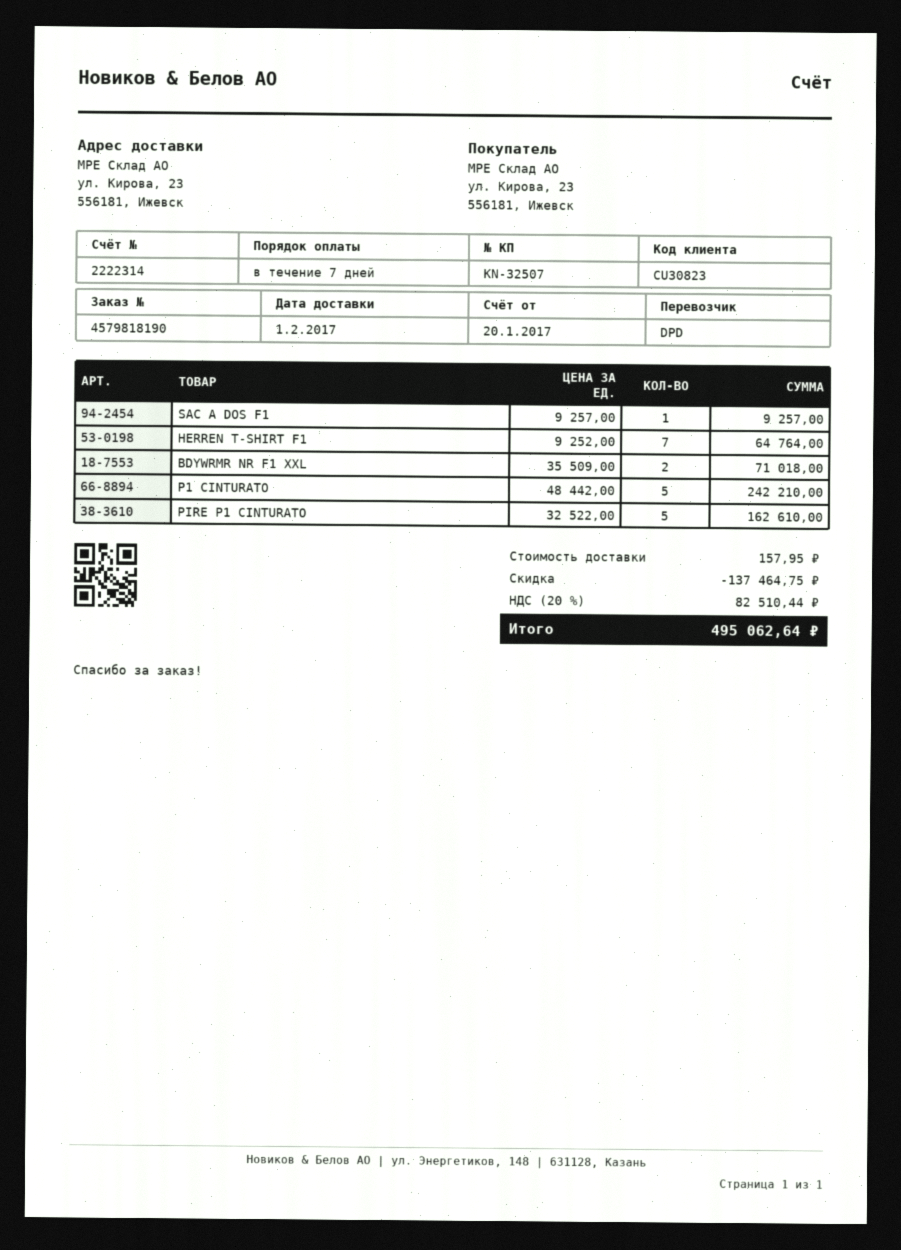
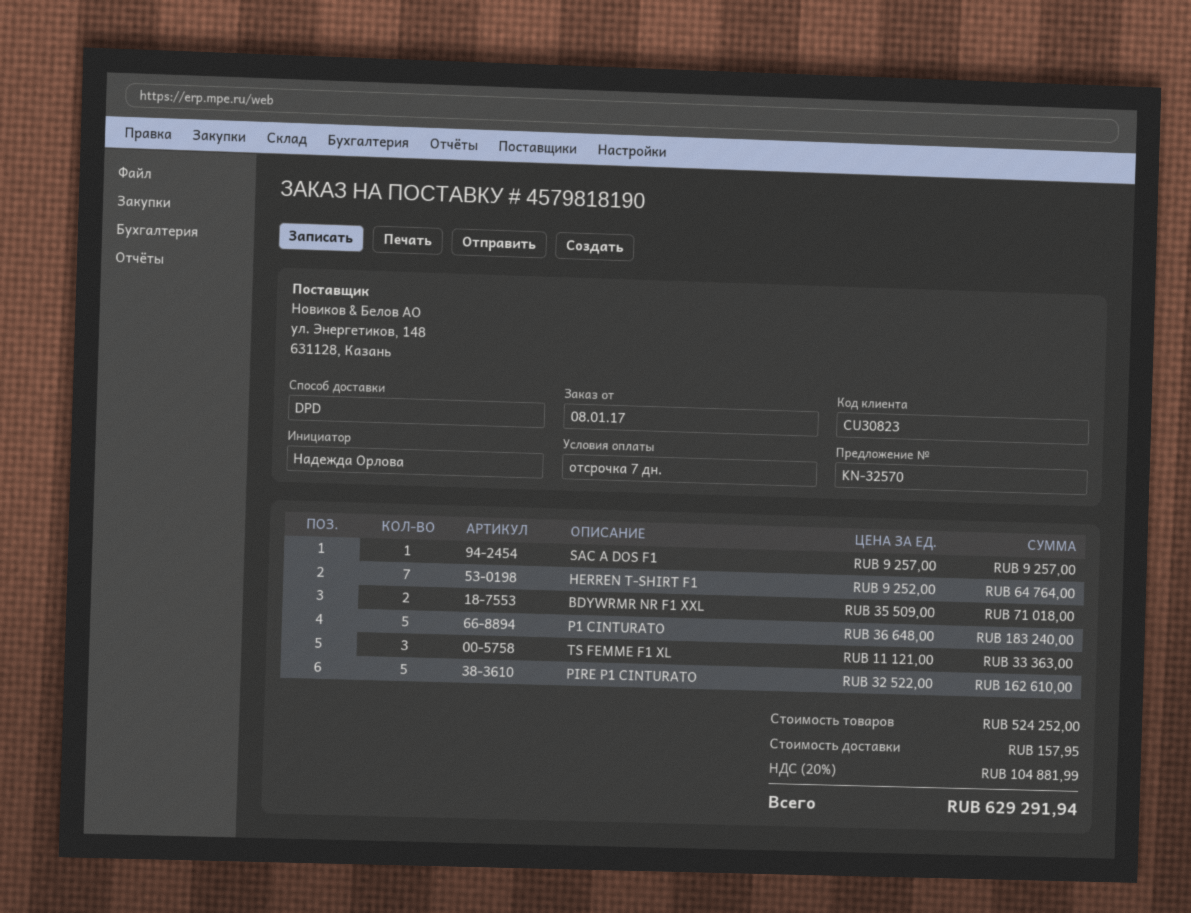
quote number: KN-32507 -> KN-32570
P1 CINTURATO: 5 x 48442.00 = 242210.00 -> 5 x 36648.00 = 183240.00
TS FEMME F1 XL: none -> 3 x 11121.00 = 33363.00
discount: 137464.75 -> none
tax: 20% = 82510.44 -> 20% = 104881.99
total: 495062.64 -> 629291.94

